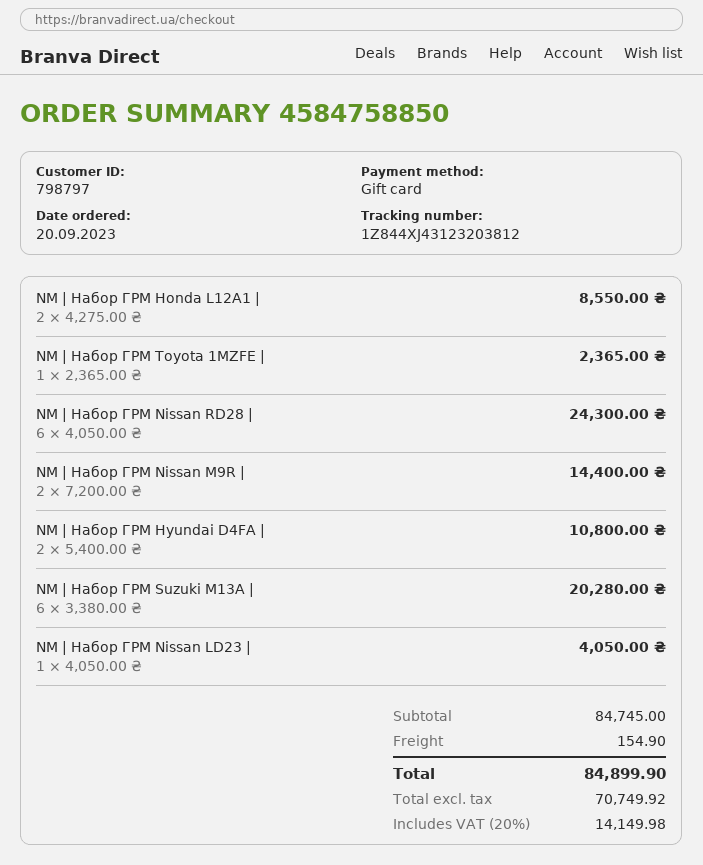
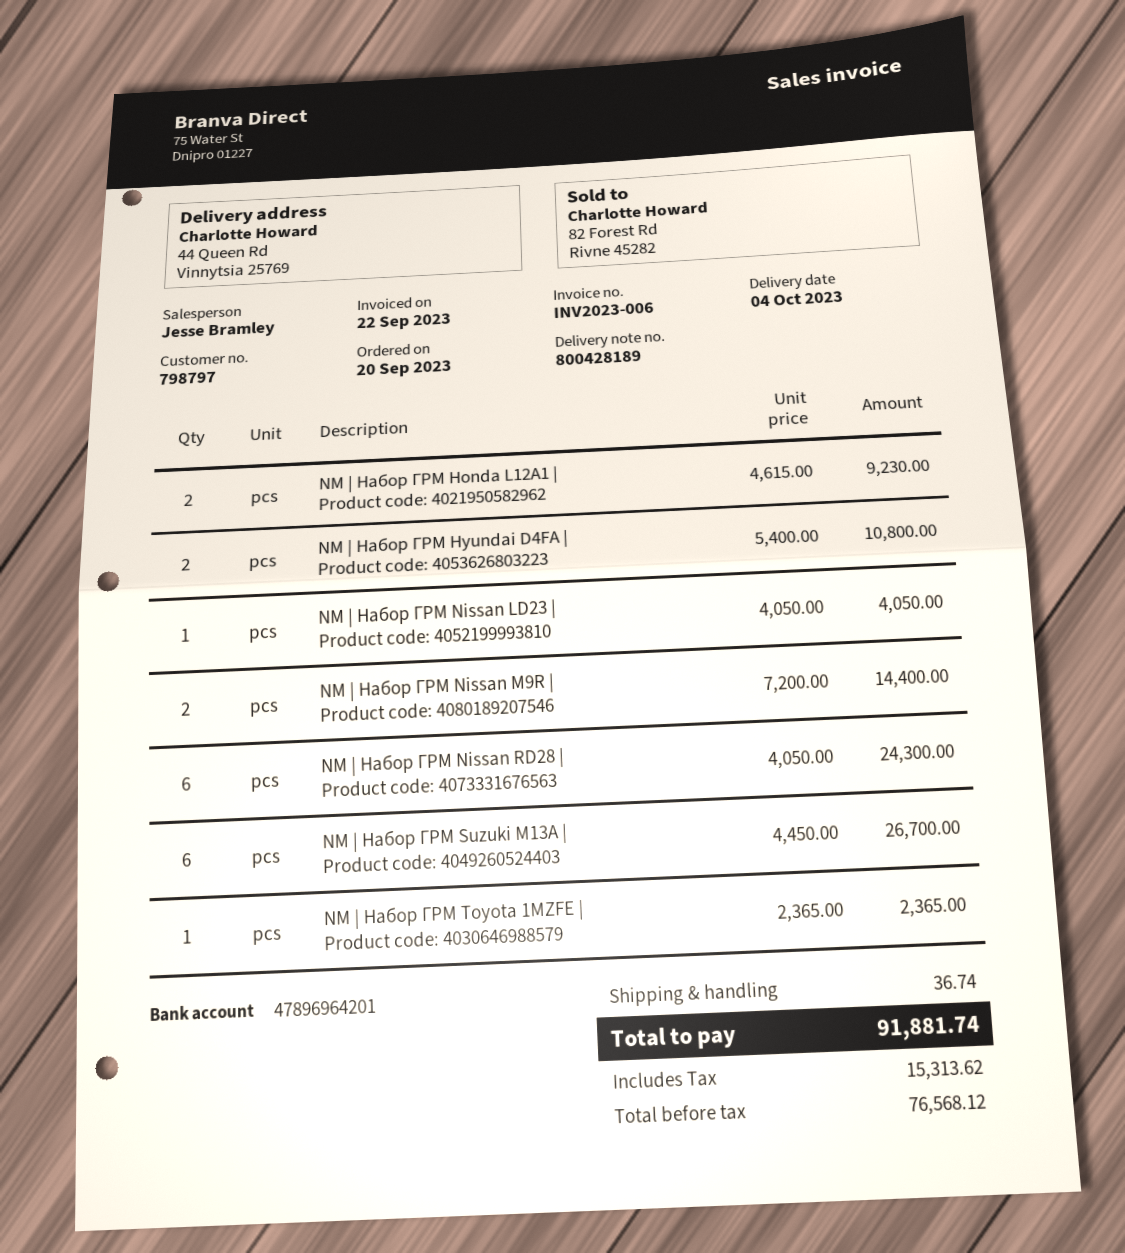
NM | Набор ГРМ Honda L12A1 |: 2 x 4275.00 = 8550.00 -> 2 x 4615.00 = 9230.00
NM | Набор ГРМ Suzuki M13A |: 6 x 3380.00 = 20280.00 -> 6 x 4450.00 = 26700.00
shipping: 154.90 -> 36.74
net: 70749.92 -> 76568.12
tax: 14149.98 -> 15313.62
total: 84899.90 -> 91881.74

